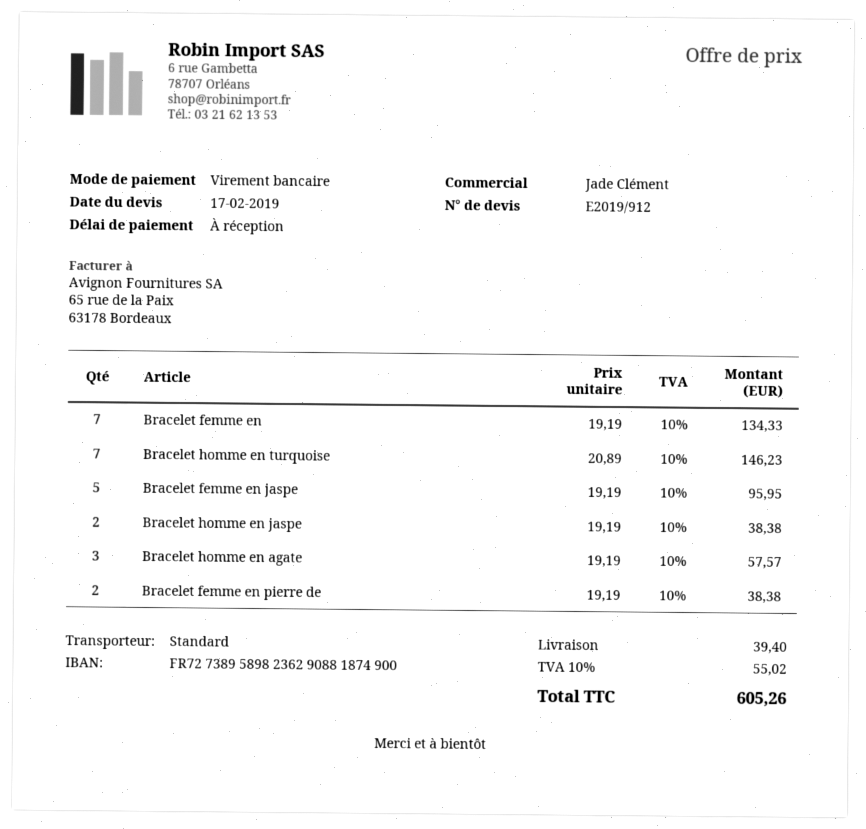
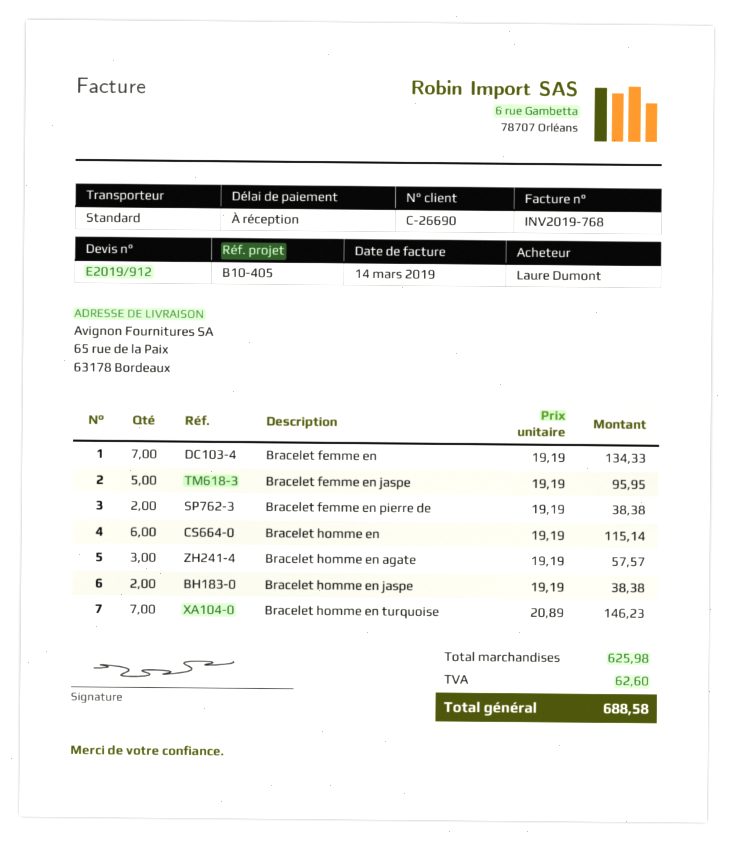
Bracelet homme en: none -> 6 x 19.19 = 115.14
shipping: 39.40 -> none
tax: 55.02 -> 62.60
total: 605.26 -> 688.58

